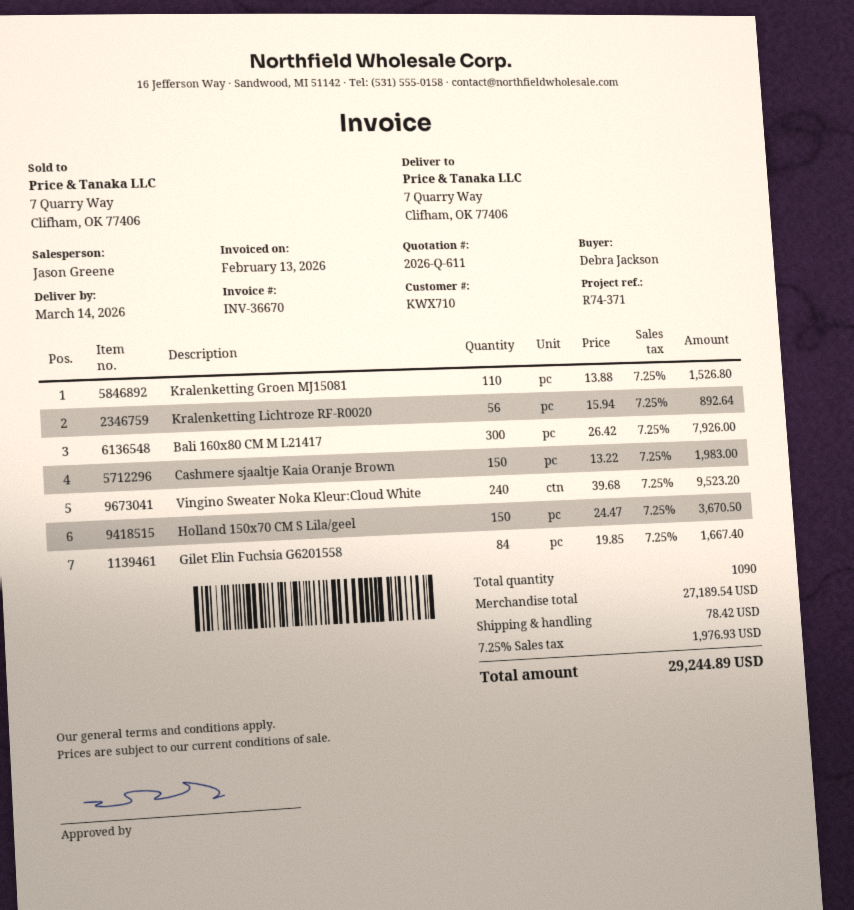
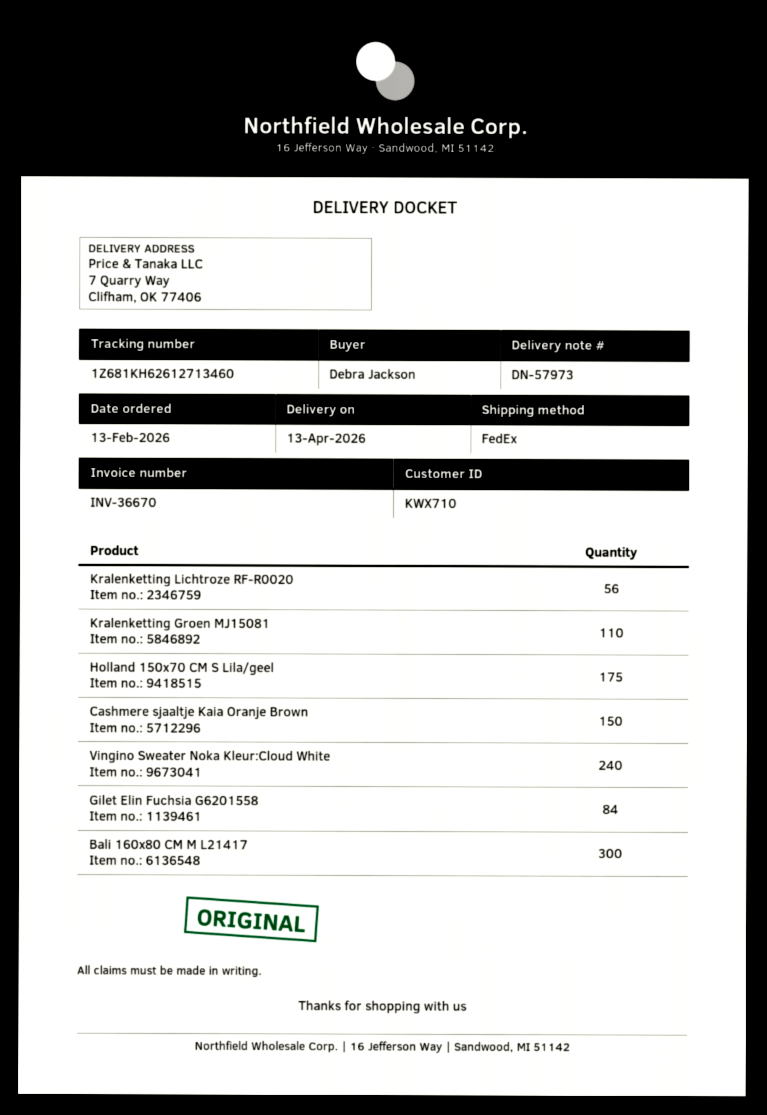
delivery date: 2026-03-14 -> 2026-04-13
Holland 150x70 CM S Lila/geel: 150 -> 175

